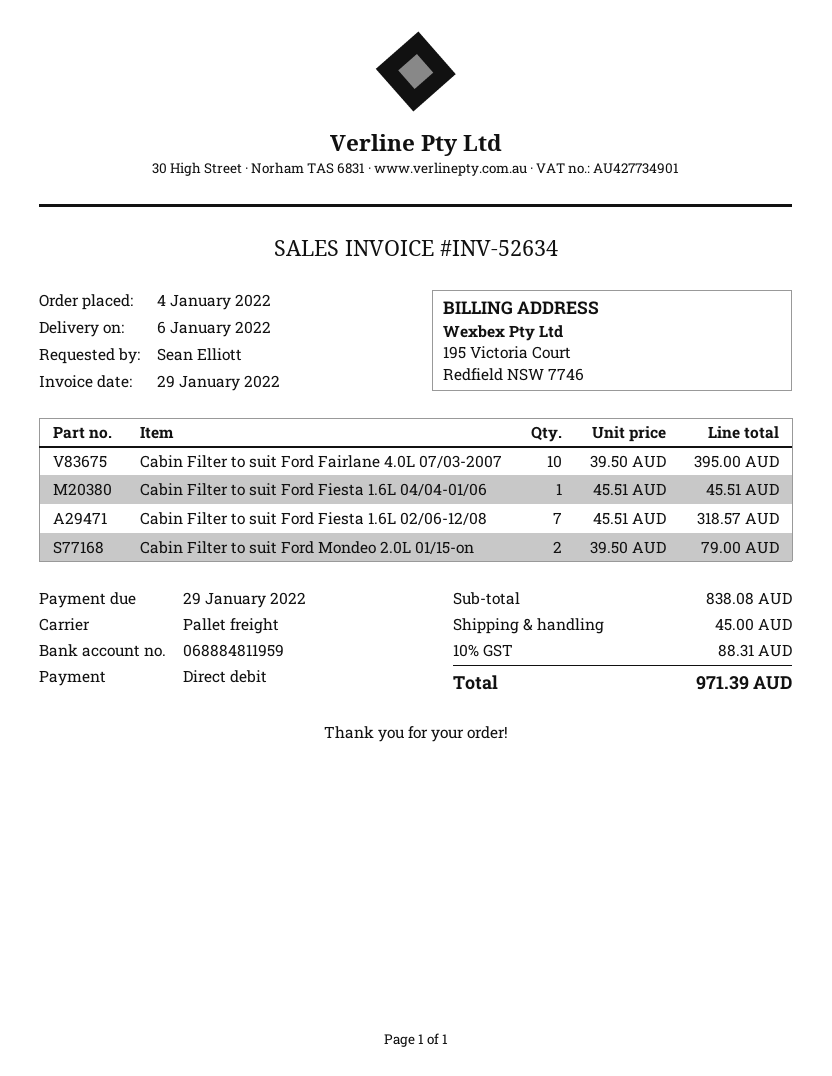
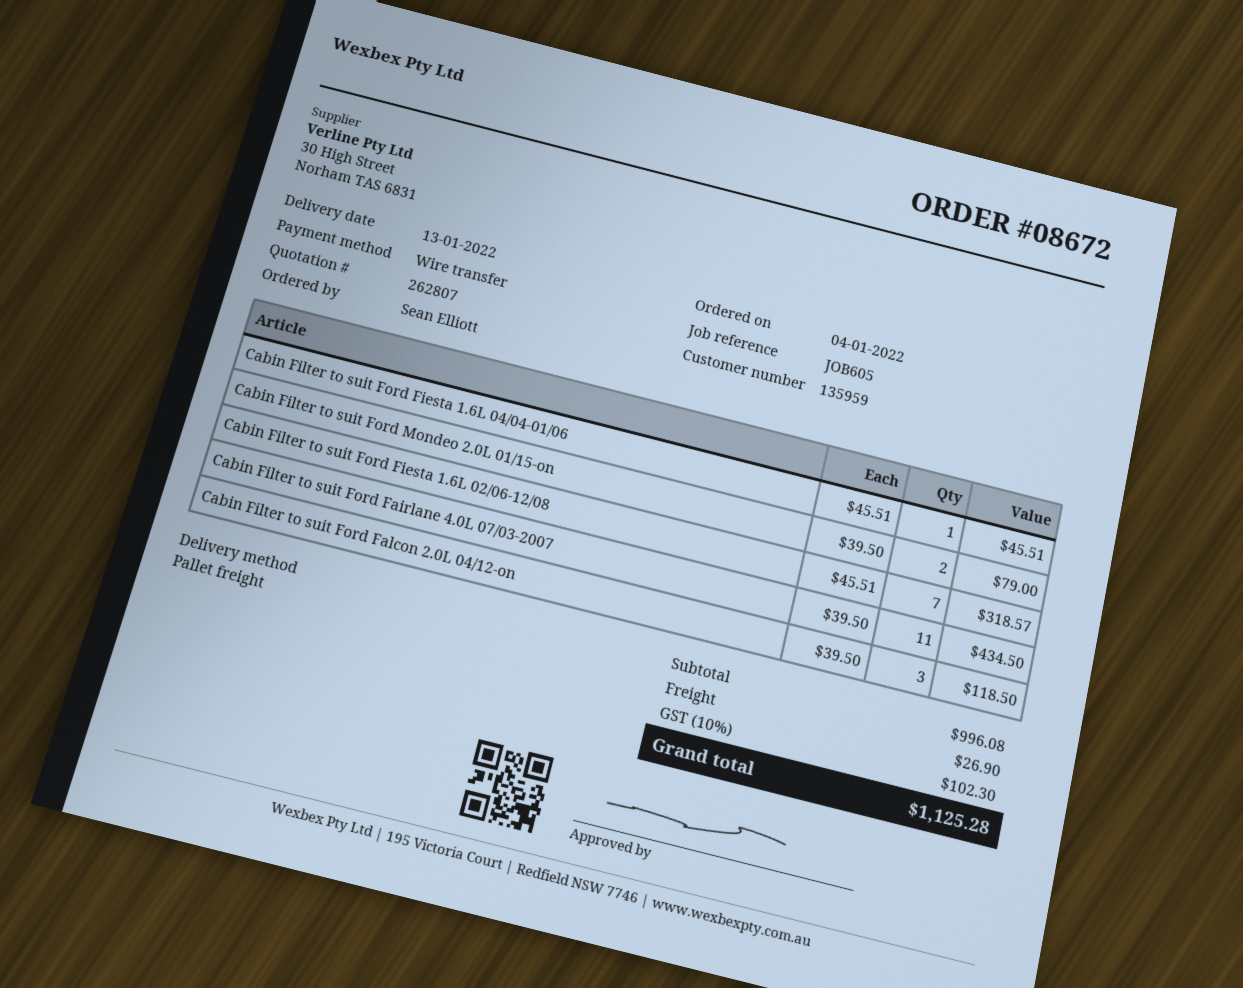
delivery date: 2022-01-06 -> 2022-01-13
payment method: direct debit -> bank transfer
Cabin Filter to suit Ford Fairlane 4.0L 07/03-2007: 10 x 39.50 = 395.00 -> 11 x 39.50 = 434.50
Cabin Filter to suit Ford Falcon 2.0L 04/12-on: none -> 3 x 39.50 = 118.50
subtotal: 838.08 -> 996.08
shipping: 45.00 -> 26.90
tax: 10% = 88.31 -> 10% = 102.30
total: 971.39 -> 1125.28

